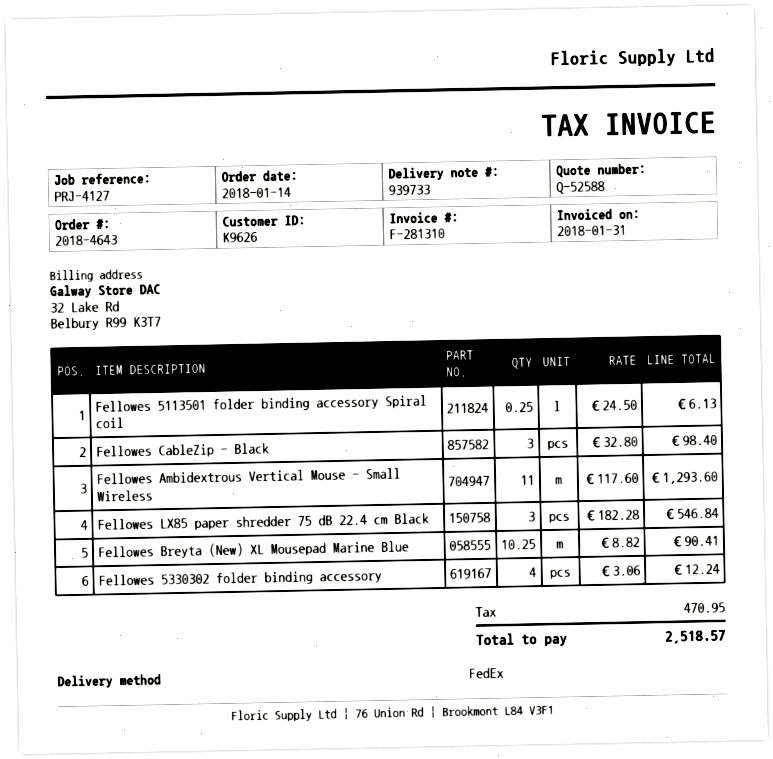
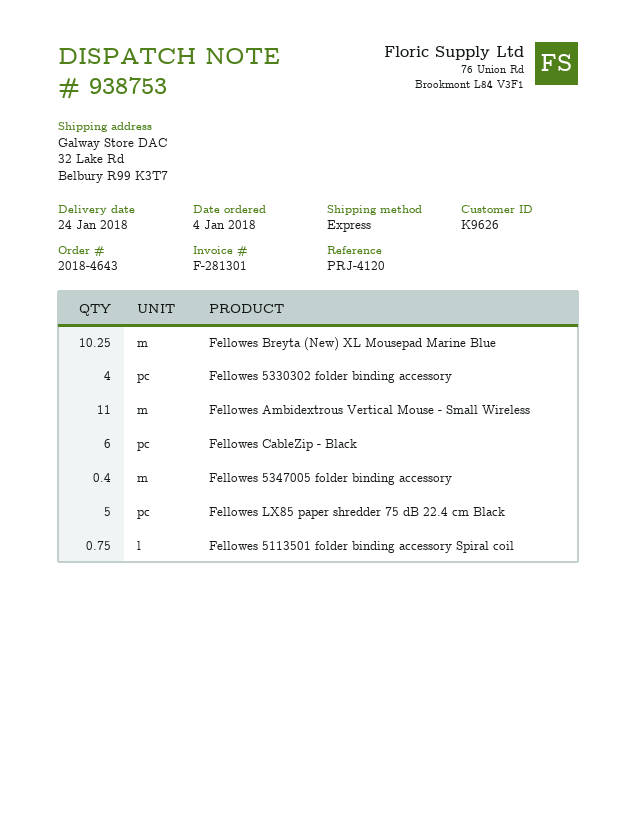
order date: 2018-01-14 -> 2018-01-04
delivery note number: 939733 -> 938753
invoice number: F-281310 -> F-281301
reference: PRJ-4127 -> PRJ-4120
shipping method: FedEx -> express
Fellowes 5113501 folder binding accessory Spiral coil: 0.25 -> 0.75
Fellowes CableZip - Black: 3 -> 6
Fellowes LX85 paper shredder 75 dB 22.4 cm Black: 3 -> 5
Fellowes 5347005 folder binding accessory: none -> 0.4

